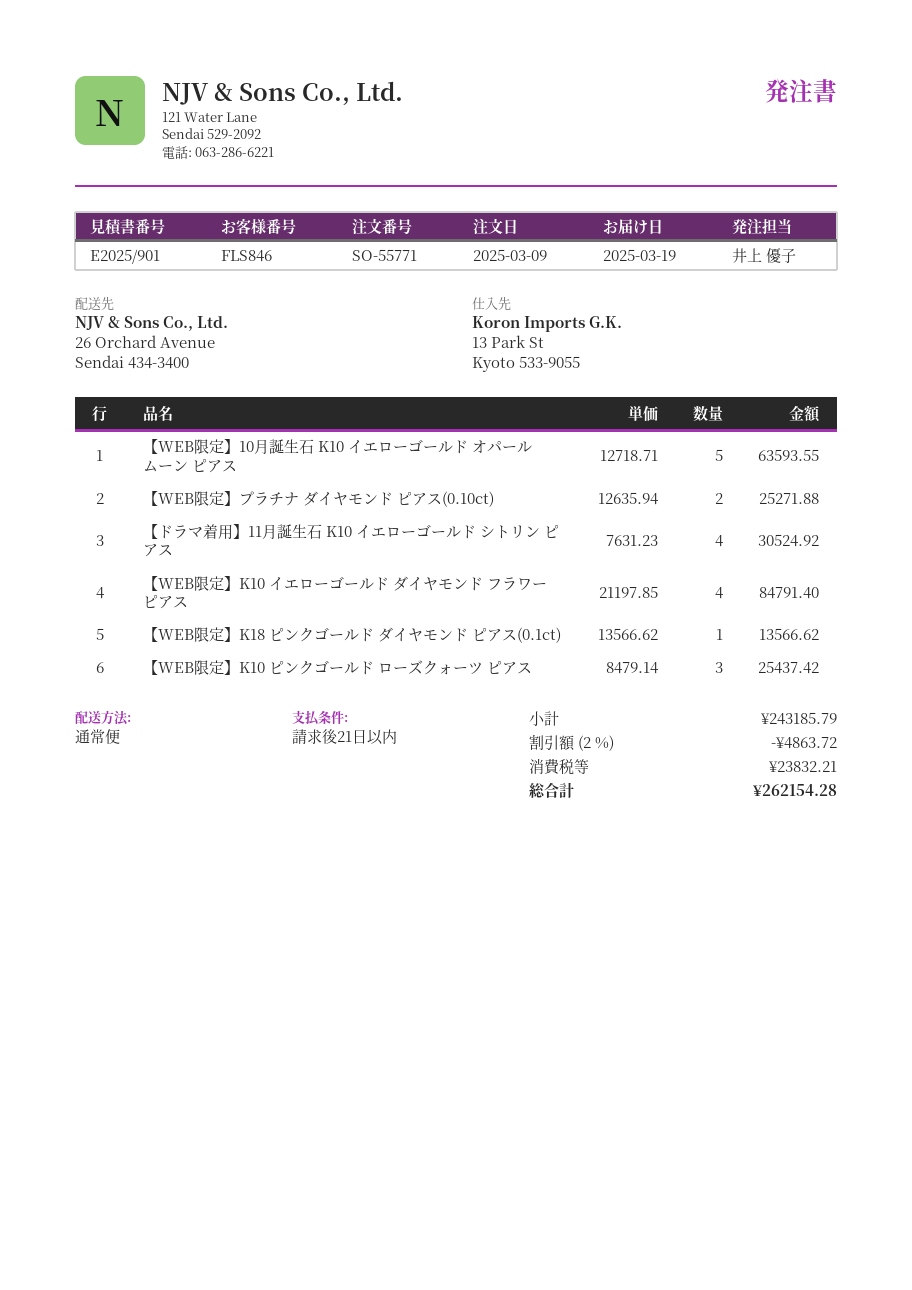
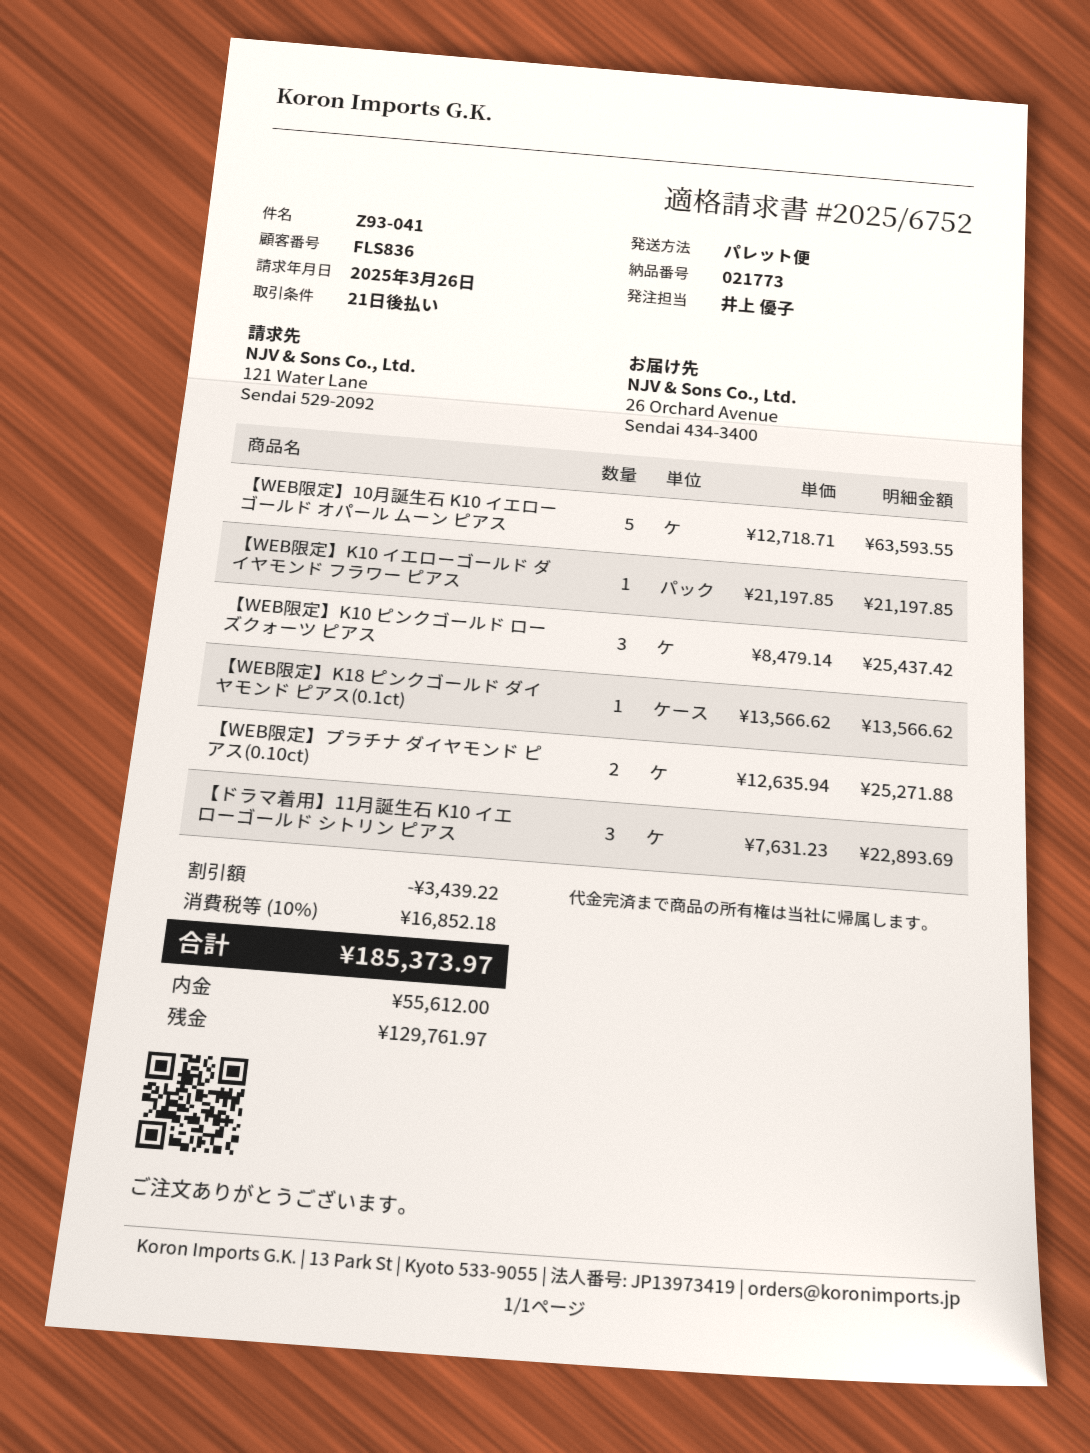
customer number: FLS846 -> FLS836
shipping method: standard -> pallet freight
【ドラマ着用】11月誕生石 K10 イエローゴールド シトリン ピアス: 4 x 7631.23 = 30524.92 -> 3 x 7631.23 = 22893.69
【WEB限定】K10 イエローゴールド ダイヤモンド フラワー ピアス: 4 x 21197.85 = 84791.40 -> 1 x 21197.85 = 21197.85
discount: 4863.72 -> 3439.22
tax: 23832.21 -> 16852.18
total: 262154.28 -> 185373.97

